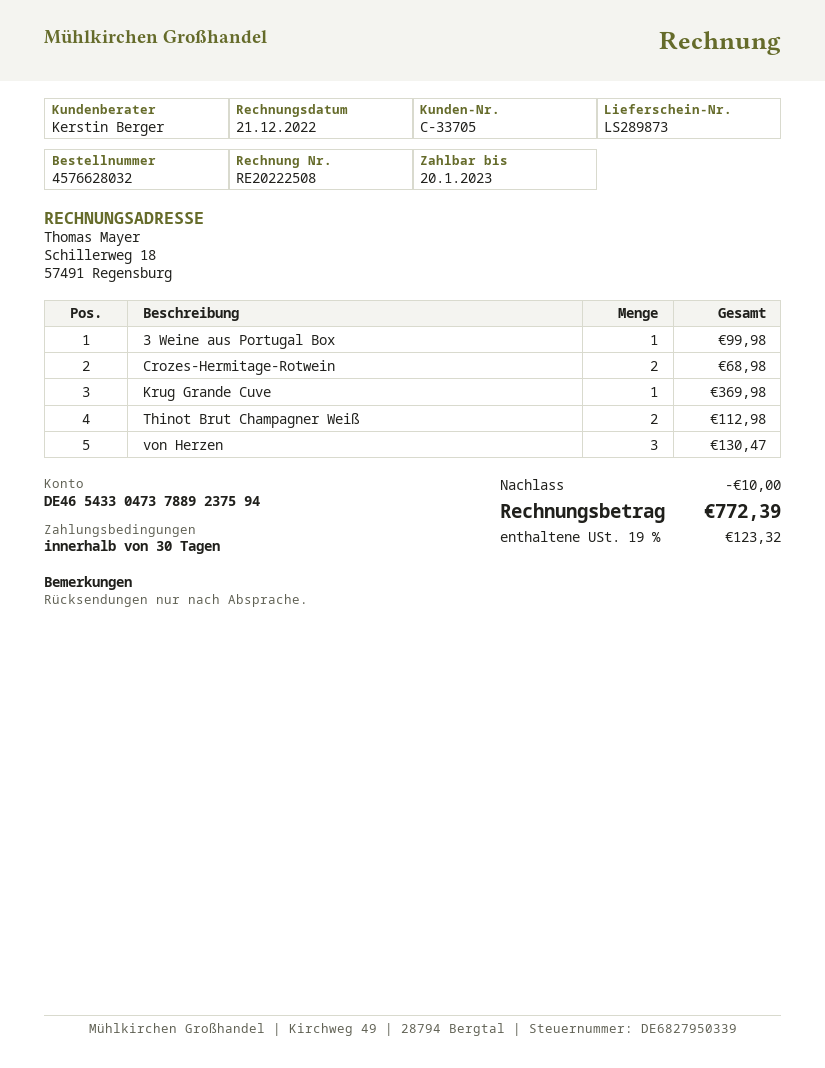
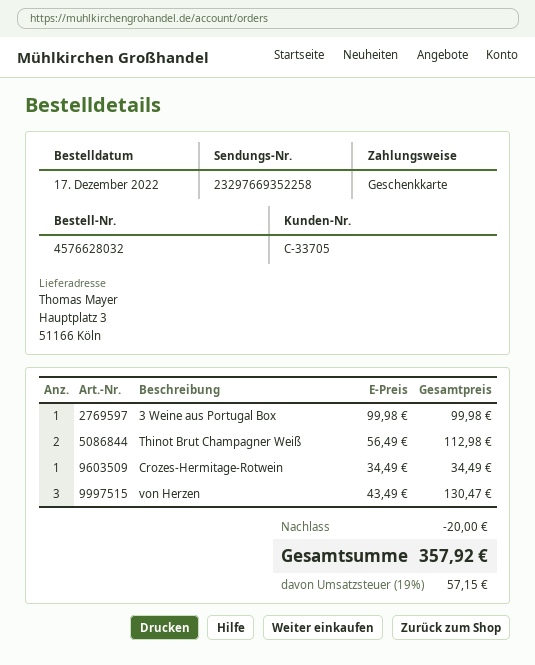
Crozes-Hermitage-Rotwein: 2 for 68.98 -> 1 for 34.49
Krug Grande Cuve: 1 for 369.98 -> none
discount: 10.00 -> 20.00
tax: 19% = 123.32 -> 19% = 57.15
total: 772.39 -> 357.92

